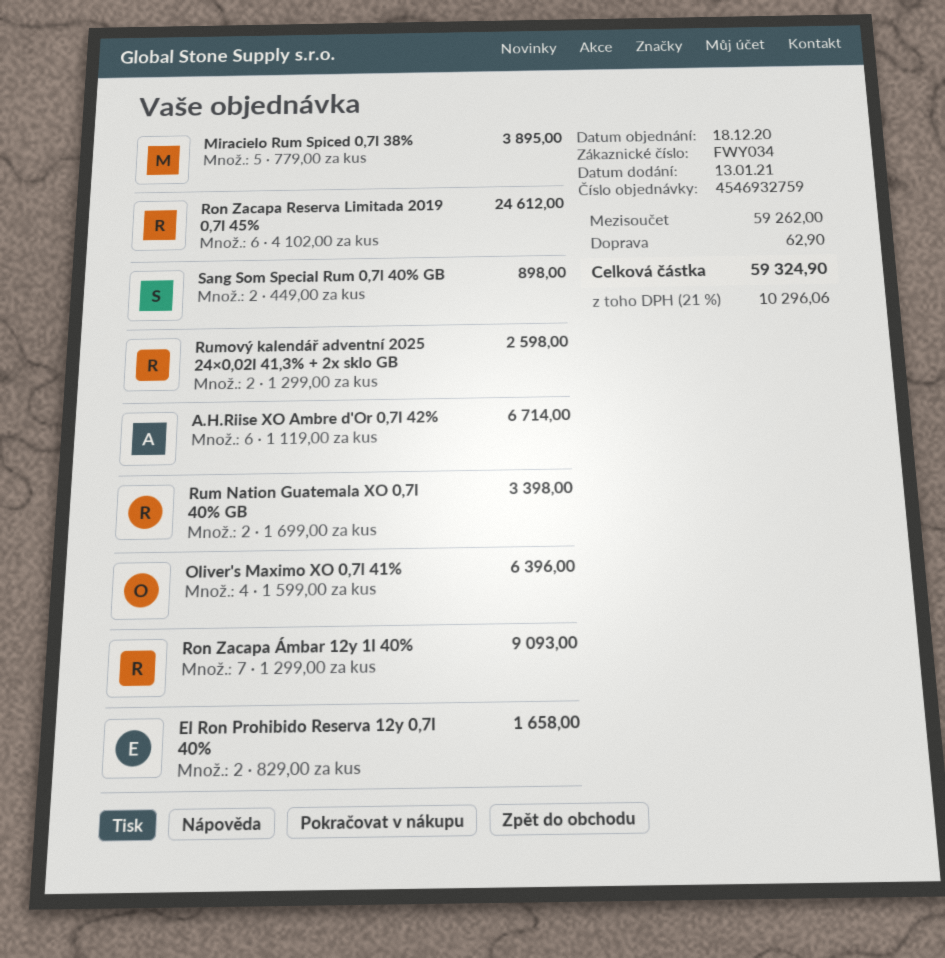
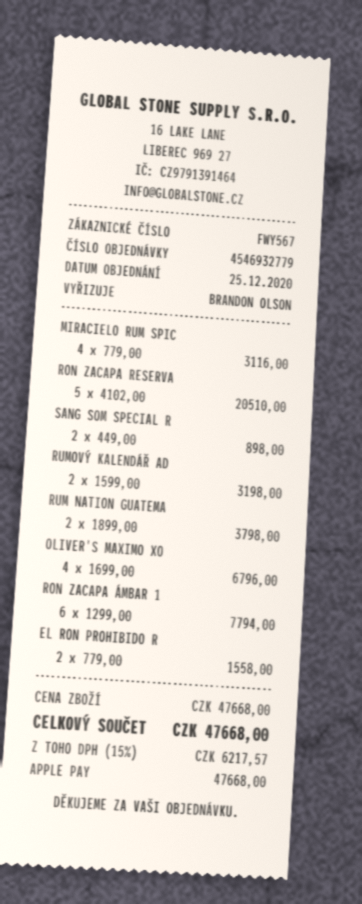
order number: 4546932759 -> 4546932779
order date: 2020-12-18 -> 2020-12-25
customer number: FWY034 -> FWY567
Miracielo Rum Spiced 0,7l 38%: 5 x 779.00 = 3895.00 -> 4 x 779.00 = 3116.00
Ron Zacapa Reserva Limitada 2019 0,7l 45%: 6 x 4102.00 = 24612.00 -> 5 x 4102.00 = 20510.00
Rumový kalendář adventní 2025 24×0,02l 41,3% + 2x sklo GB: 2 x 1299.00 = 2598.00 -> 2 x 1599.00 = 3198.00
A.H.Riise XO Ambre d'Or 0,7l 42%: 6 x 1119.00 = 6714.00 -> none
Rum Nation Guatemala XO 0,7l 40% GB: 2 x 1699.00 = 3398.00 -> 2 x 1899.00 = 3798.00
Oliver's Maximo XO 0,7l 41%: 4 x 1599.00 = 6396.00 -> 4 x 1699.00 = 6796.00
Ron Zacapa Ámbar 12y 1l 40%: 7 x 1299.00 = 9093.00 -> 6 x 1299.00 = 7794.00
El Ron Prohibido Reserva 12y 0,7l 40%: 2 x 829.00 = 1658.00 -> 2 x 779.00 = 1558.00
subtotal: 59262.00 -> 47668.00
shipping: 62.90 -> none
tax: 21% = 10296.06 -> 15% = 6217.57
total: 59324.90 -> 47668.00

